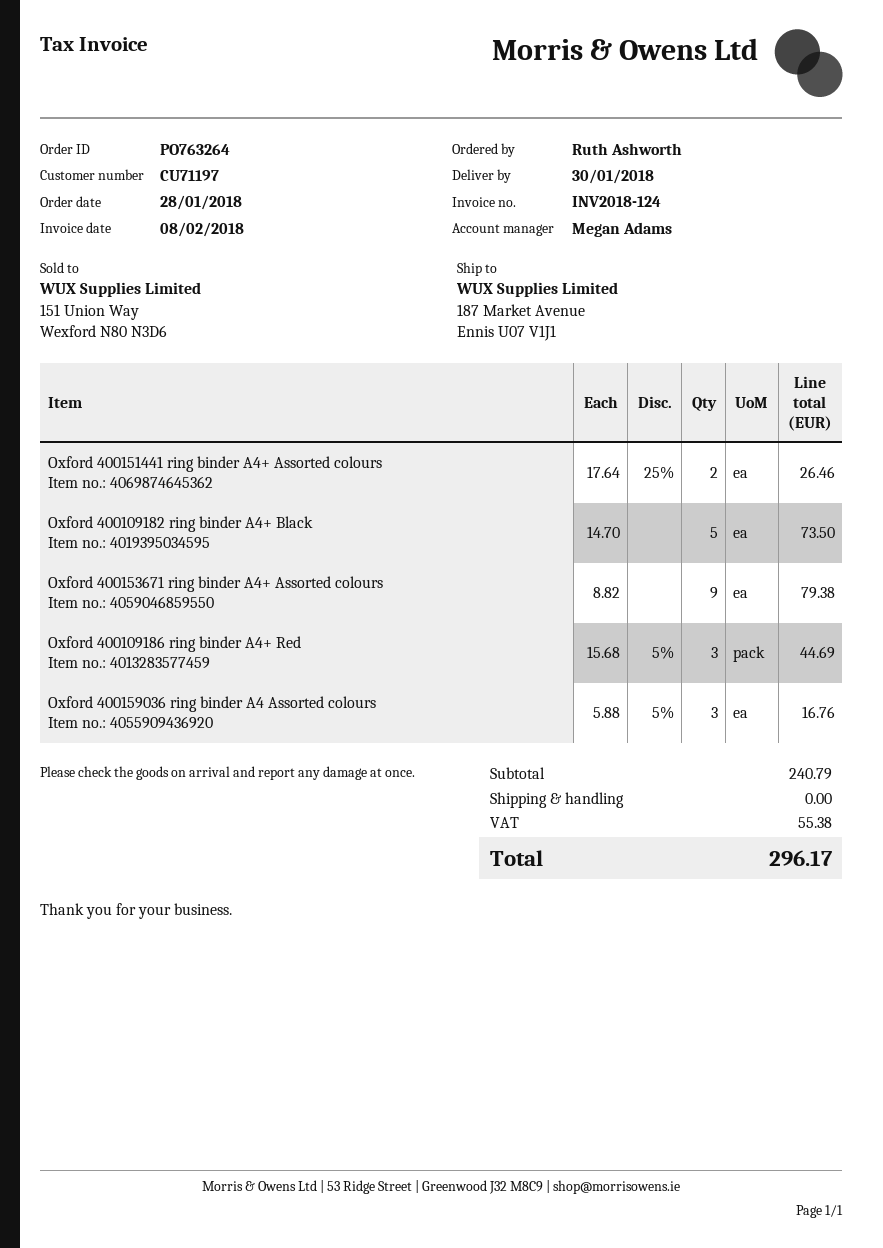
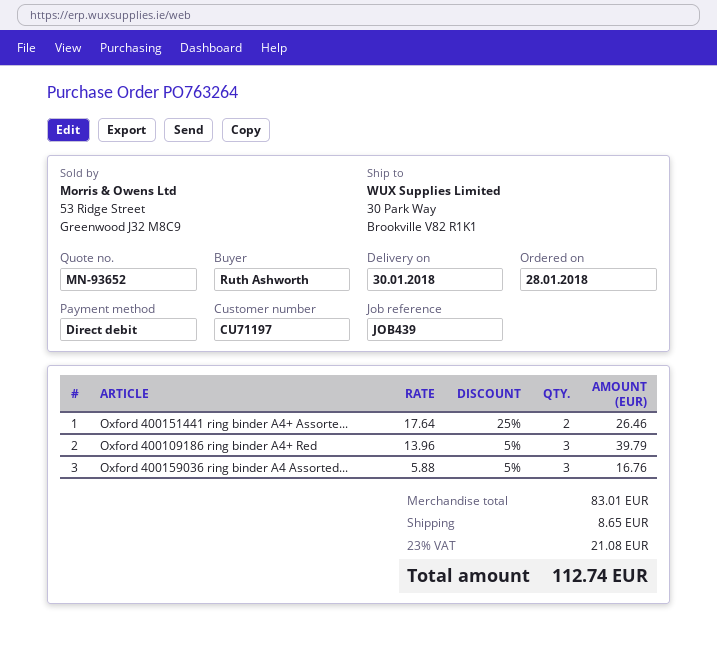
ship to: 187 Market Avenue, Ennis U07 V1J1 -> 30 Park Way, Brookville V82 R1K1
Oxford 400109182 ring binder A4+ Black: 5 x 14.70 = 73.50 -> none
Oxford 400153671 ring binder A4+ Assorted colours: 9 x 8.82 = 79.38 -> none
Oxford 400109186 ring binder A4+ Red: 3 x 15.68 - 5% = 44.69 -> 3 x 13.96 - 5% = 39.79
subtotal: 240.79 -> 83.01
shipping: 0.00 -> 8.65
tax: 55.38 -> 21.08
total: 296.17 -> 112.74

